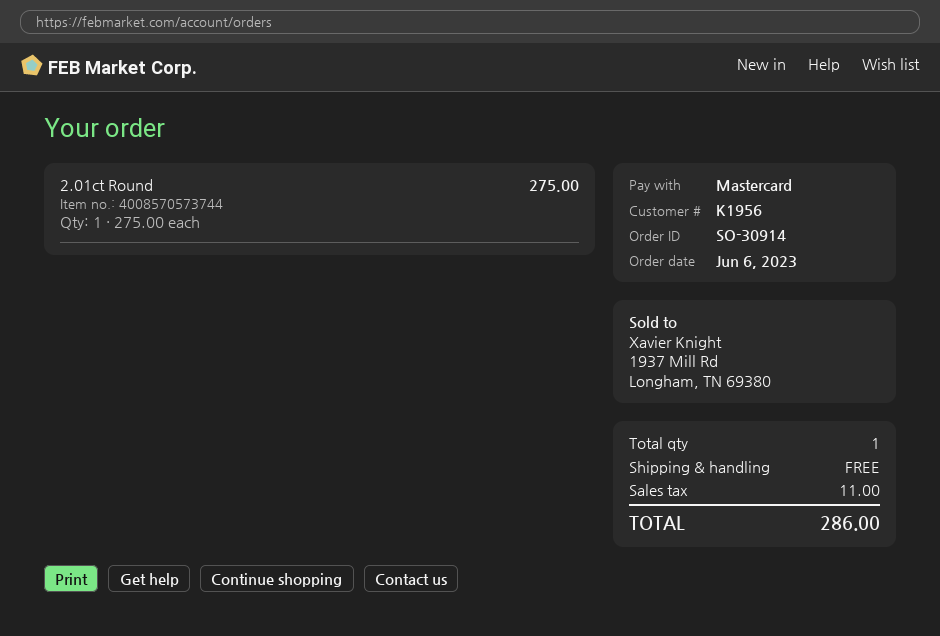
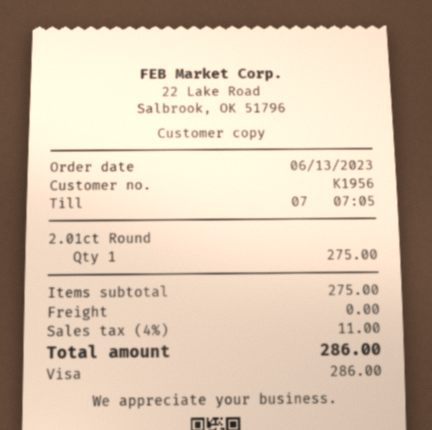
order date: 2023-06-06 -> 2023-06-13
payment method: Mastercard -> Visa

